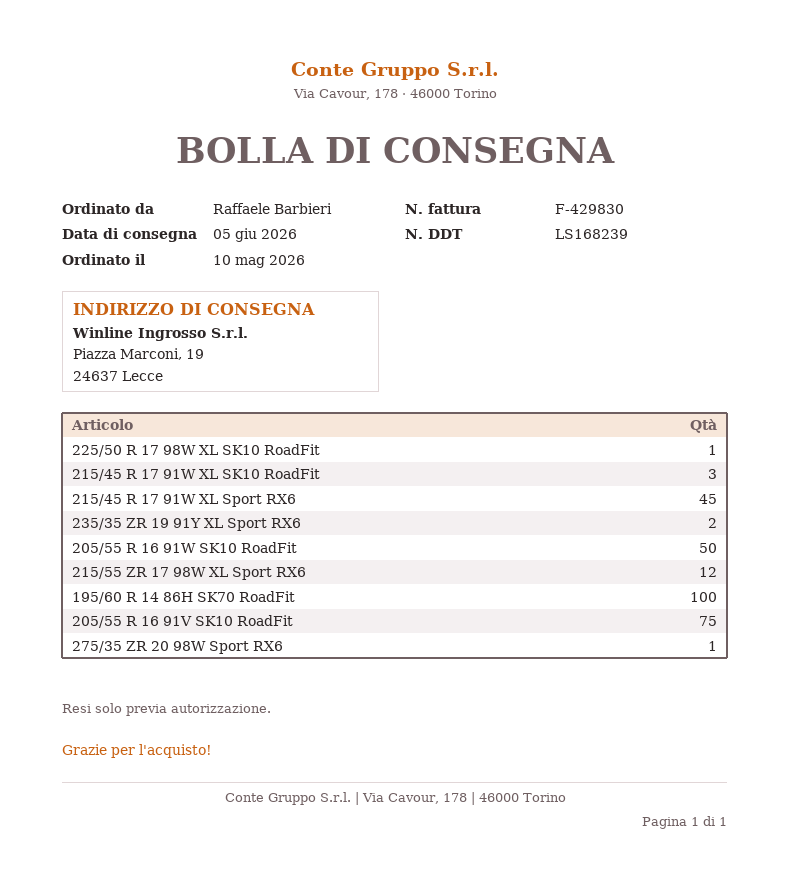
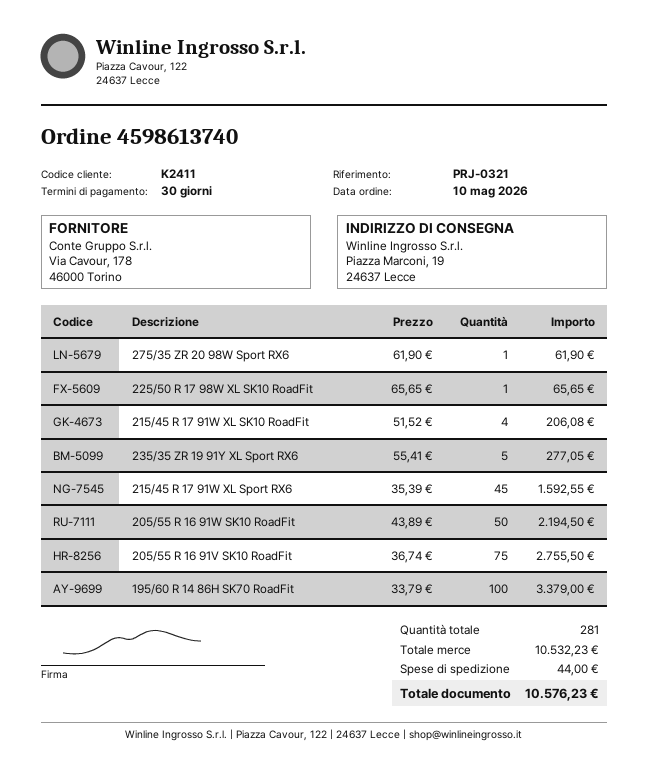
215/45 R 17 91W XL SK10 RoadFit: 3 -> 4
235/35 ZR 19 91Y XL Sport RX6: 2 -> 5
215/55 ZR 17 98W XL Sport RX6: 12 -> none

